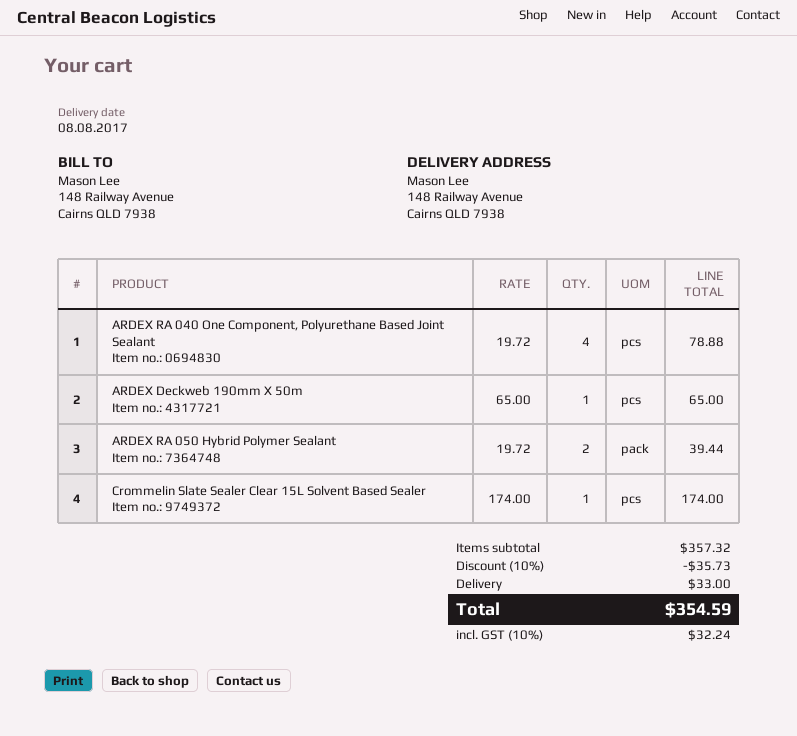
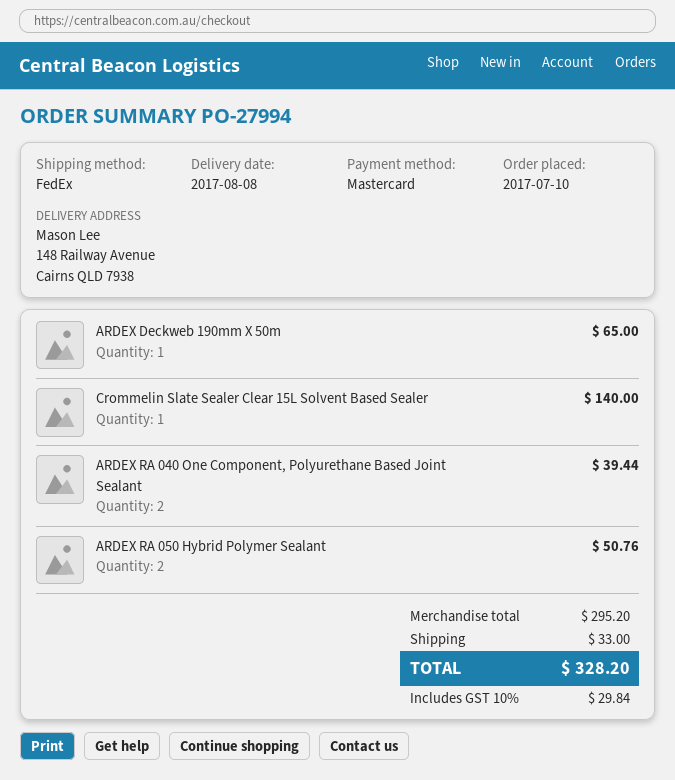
ARDEX RA 040 One Component, Polyurethane Based Joint Sealant: 4 for 78.88 -> 2 for 39.44
ARDEX RA 050 Hybrid Polymer Sealant: 2 for 39.44 -> 2 for 50.76
Crommelin Slate Sealer Clear 15L Solvent Based Sealer: 1 for 174.00 -> 1 for 140.00
subtotal: 357.32 -> 295.20
discount: 10% = 35.73 -> none
tax: 10% = 32.24 -> 10% = 29.84
total: 354.59 -> 328.20

